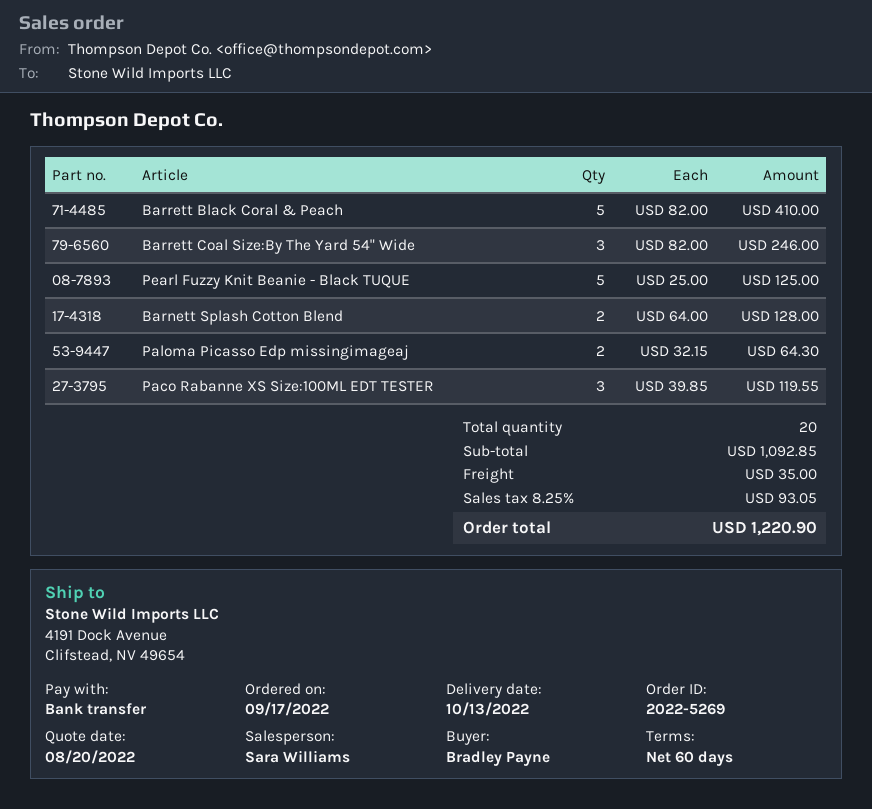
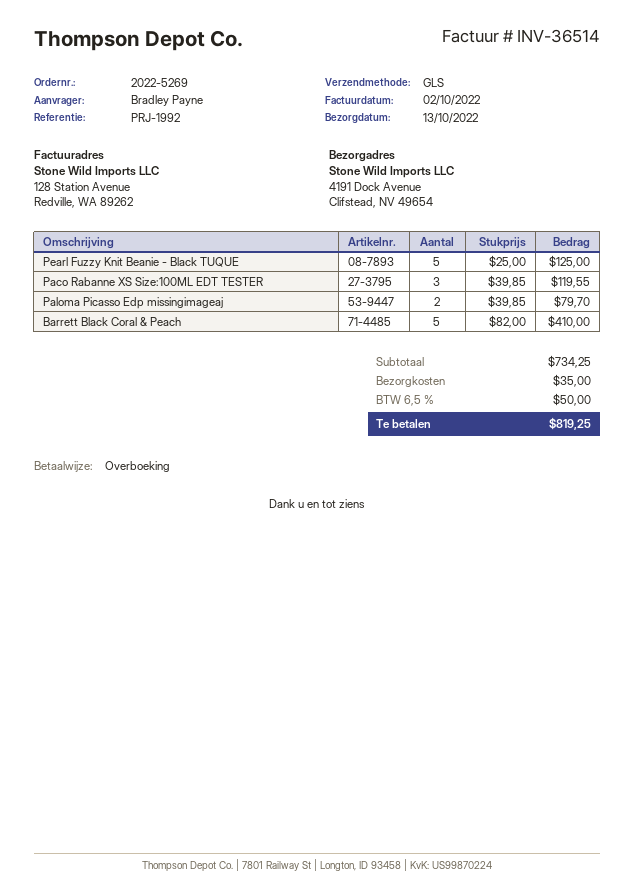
Barrett Coal Size:By The Yard 54" Wide: 3 x 82.00 = 246.00 -> none
Barnett Splash Cotton Blend: 2 x 64.00 = 128.00 -> none
Paloma Picasso Edp missingimageaj: 2 x 32.15 = 64.30 -> 2 x 39.85 = 79.70
subtotal: 1092.85 -> 734.25
tax: 8.25% = 93.05 -> 6.5% = 50.00
total: 1220.90 -> 819.25

